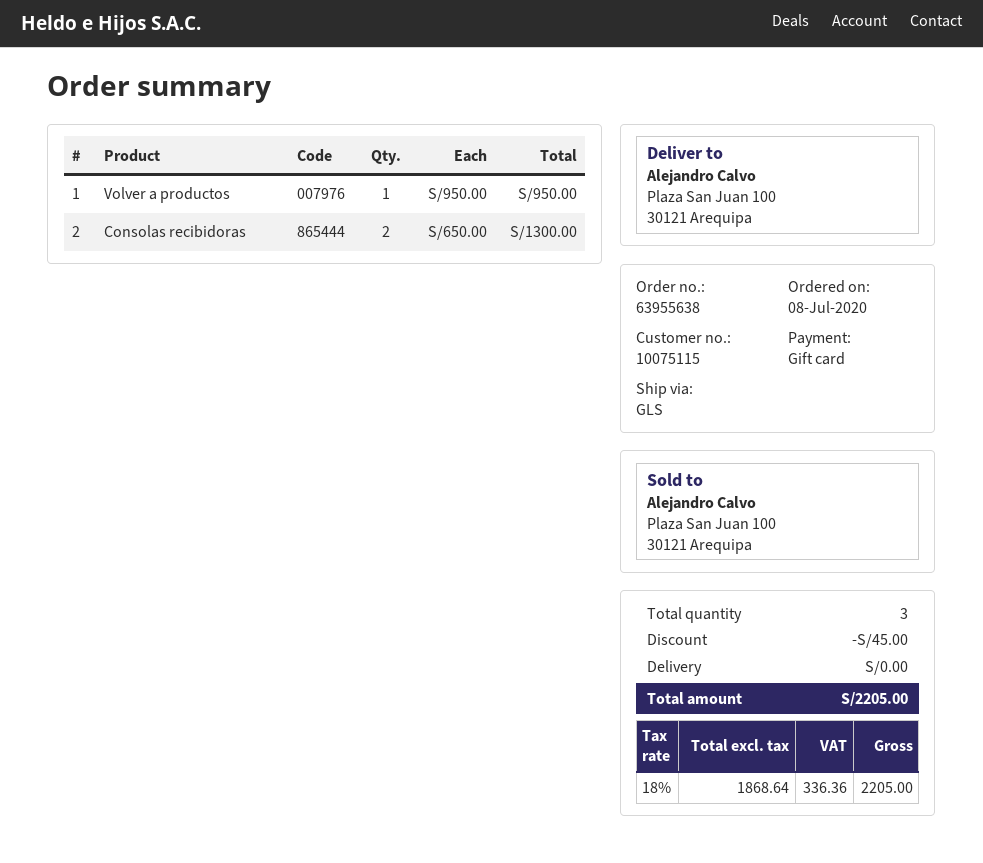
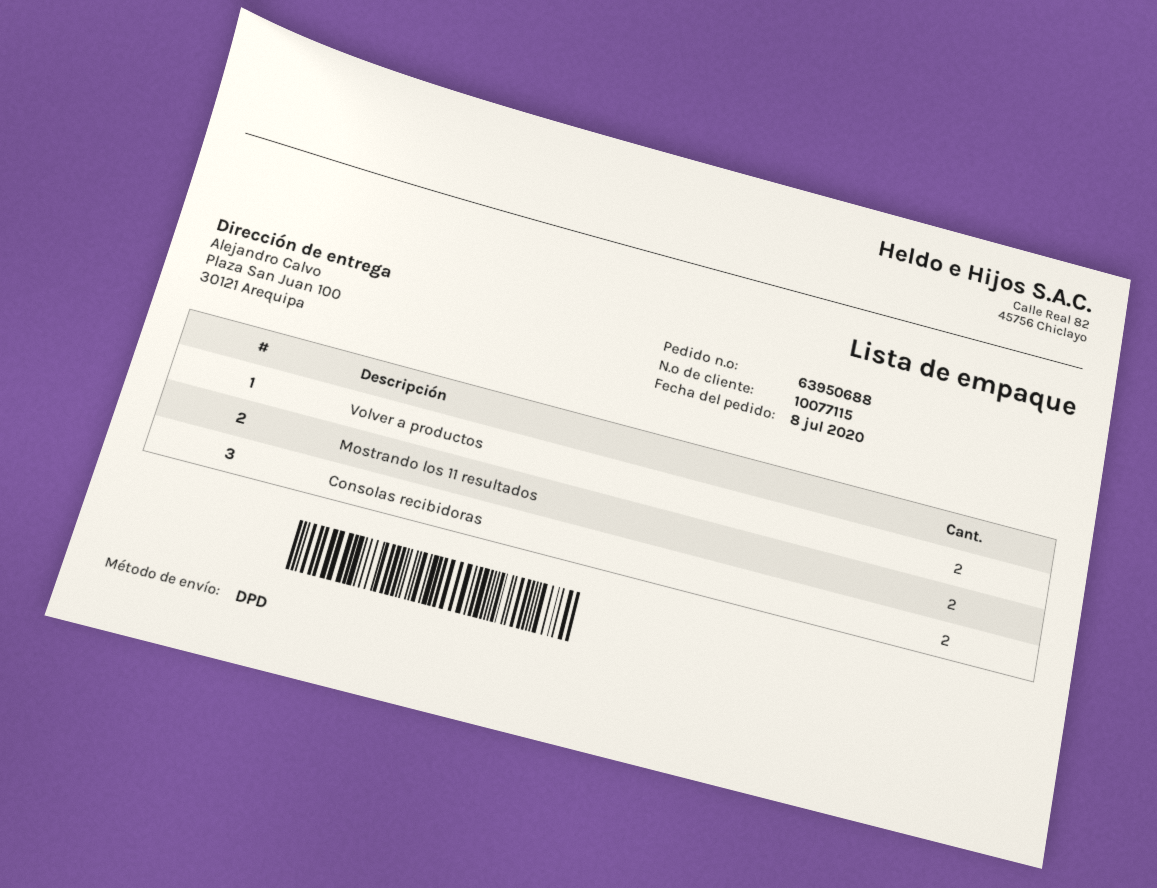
order number: 63955638 -> 63950688
customer number: 10075115 -> 10077115
shipping method: GLS -> DPD
Volver a productos: 1 -> 2
Mostrando los 11 resultados: none -> 2

